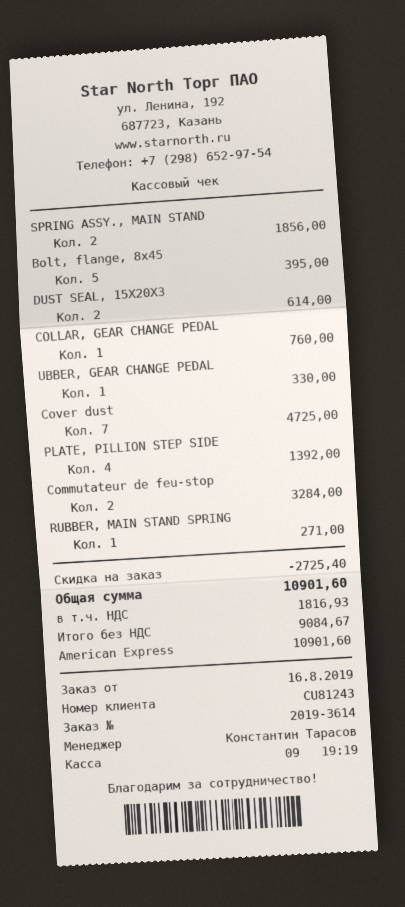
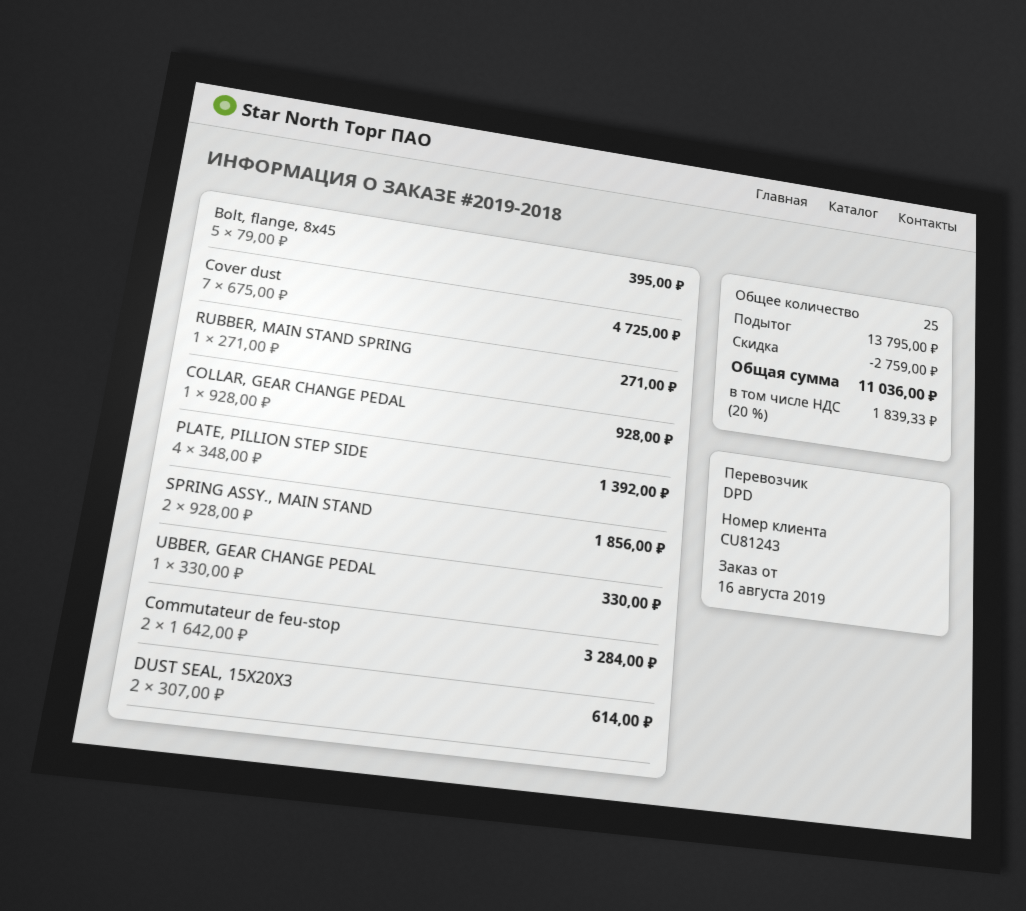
order number: 2019-3614 -> 2019-2018
COLLAR, GEAR CHANGE PEDAL: 1 for 760.00 -> 1 for 928.00
discount: 2725.40 -> 2759.00
tax: 1816.93 -> 1839.33
total: 10901.60 -> 11036.00

